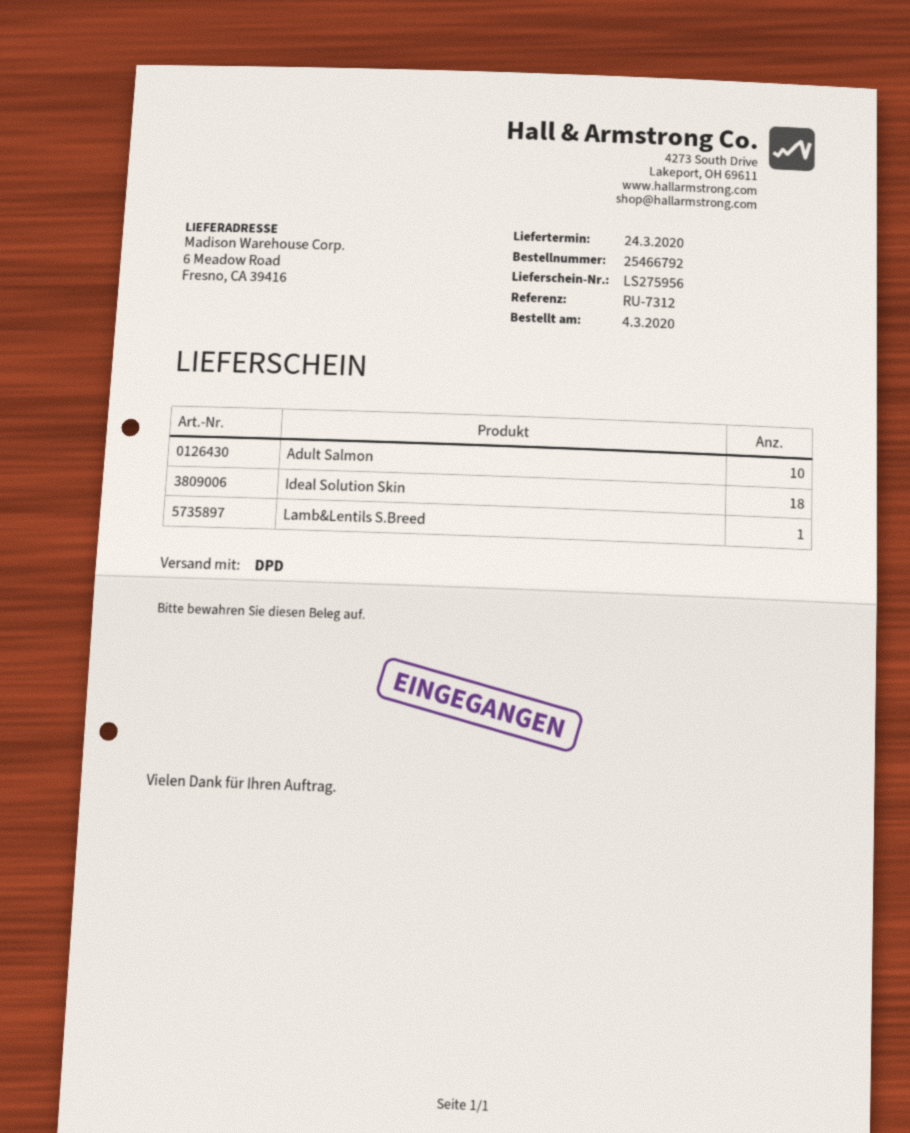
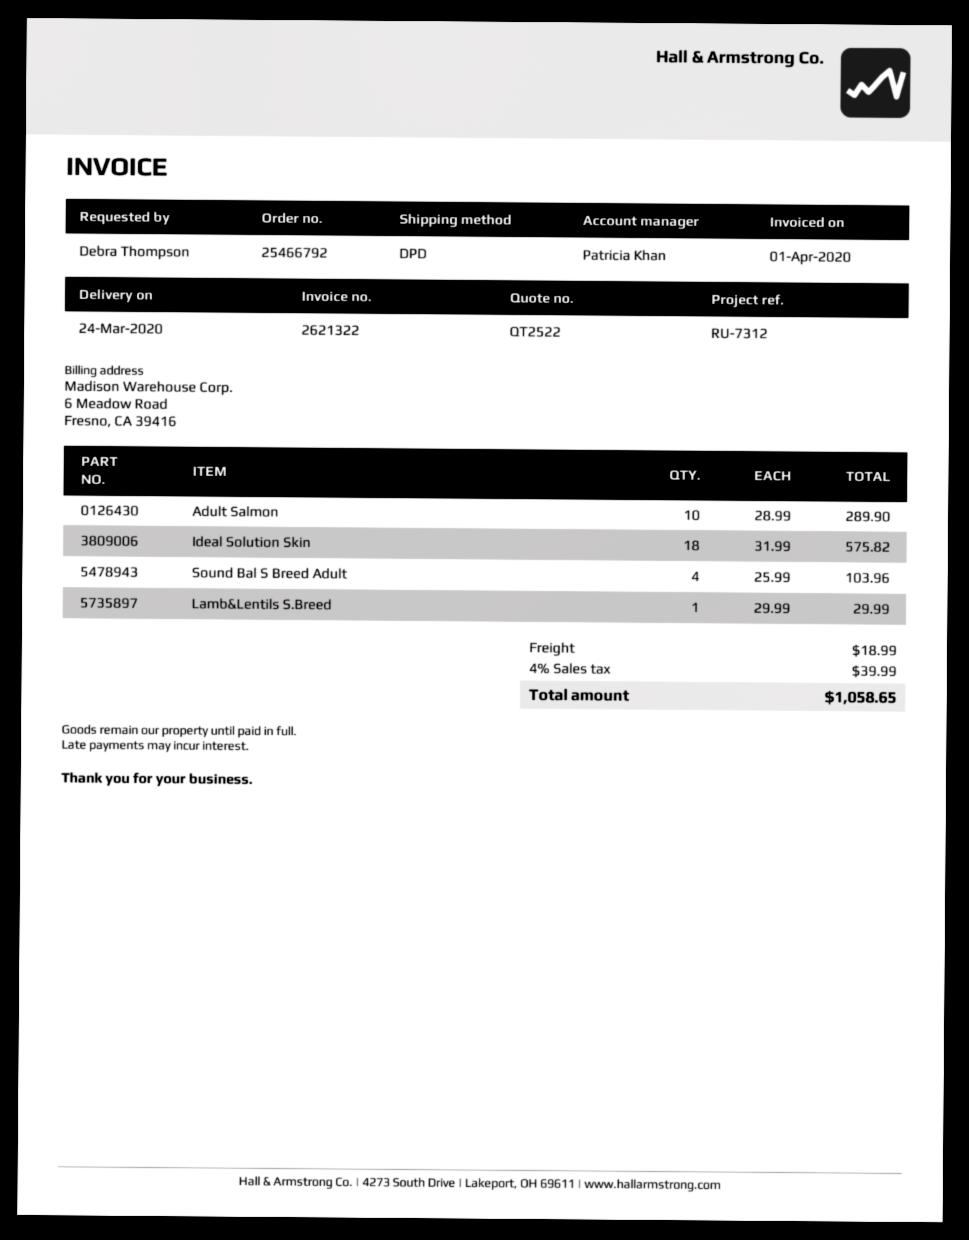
Sound Bal S Breed Adult: none -> 4

